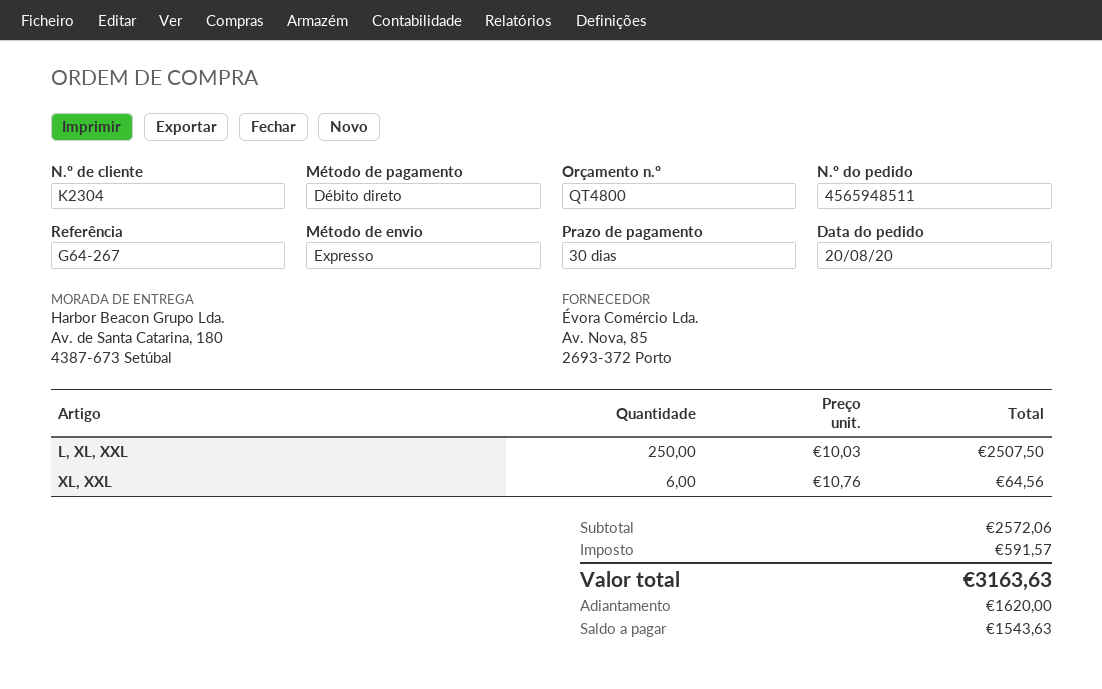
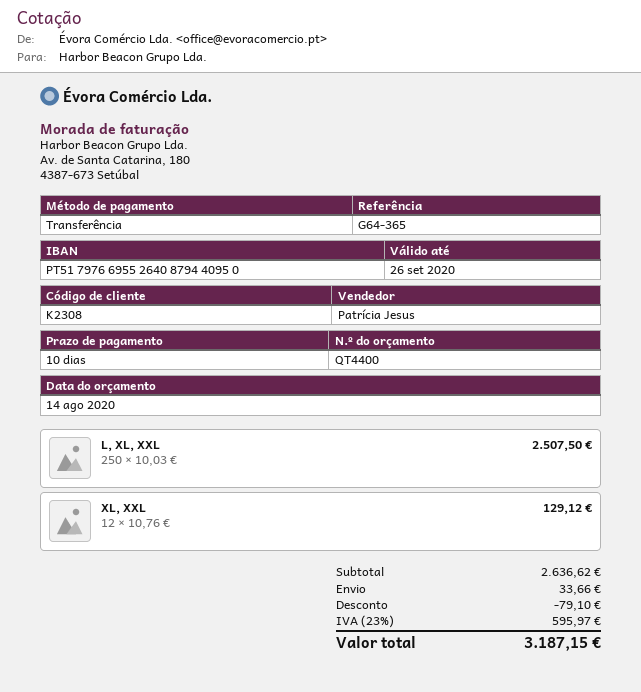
quote number: QT4800 -> QT4400
payment terms: 30 days -> 10 days
customer number: K2304 -> K2308
reference: G64-267 -> G64-365
payment method: direct debit -> bank transfer
XL, XXL: 6 x 10.76 = 64.56 -> 12 x 10.76 = 129.12
subtotal: 2572.06 -> 2636.62
discount: none -> 79.10
shipping: none -> 33.66
tax: 591.57 -> 595.97
total: 3163.63 -> 3187.15

